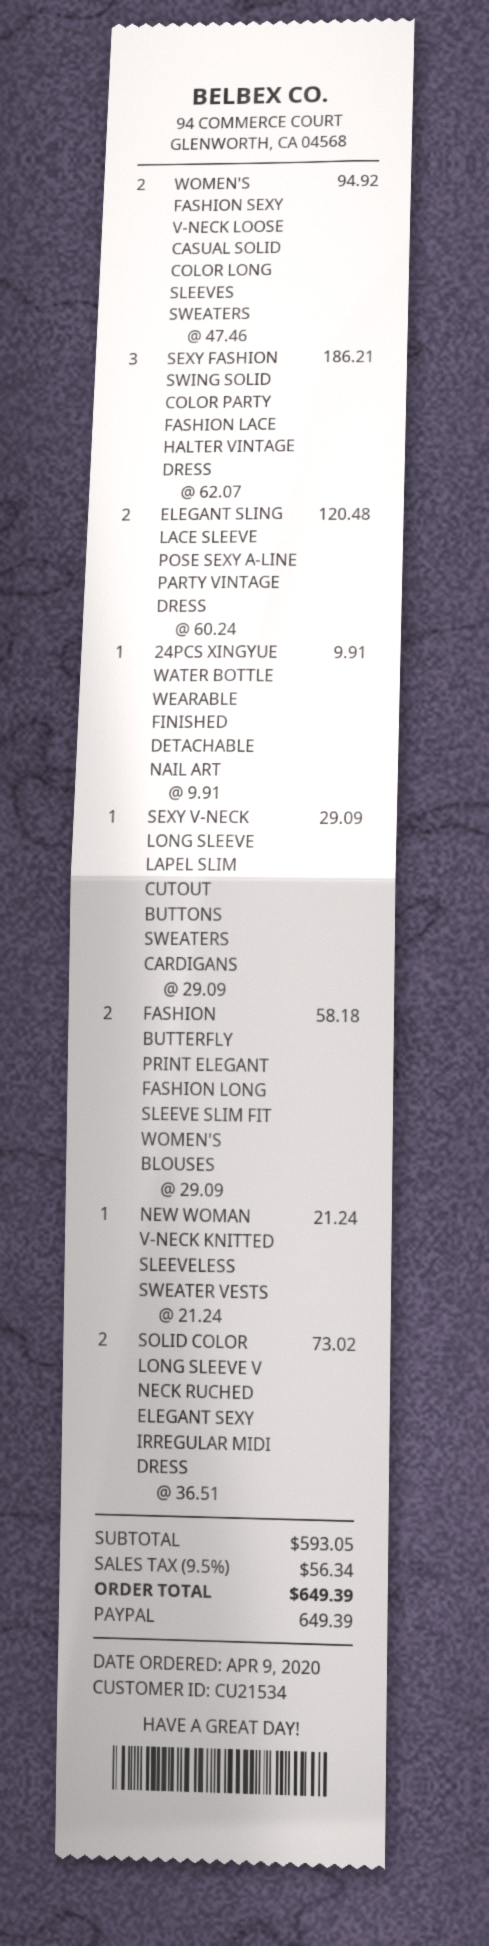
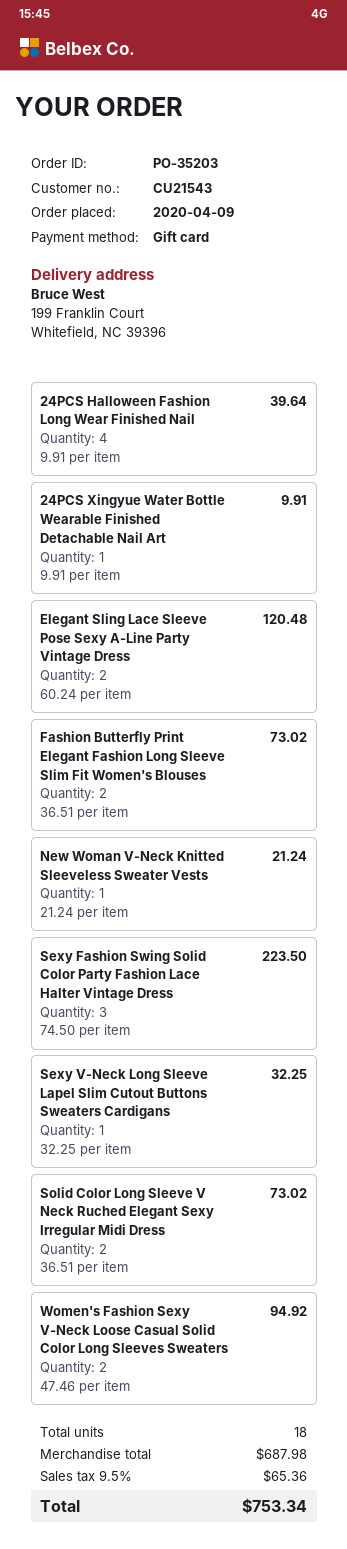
customer number: CU21534 -> CU21543
payment method: PayPal -> gift card
SEXY FASHION SWING SOLID COLOR PARTY FASHION LACE HALTER VINTAGE DRESS: 3 x 62.07 = 186.21 -> 3 x 74.50 = 223.50
SEXY V-NECK LONG SLEEVE LAPEL SLIM CUTOUT BUTTONS SWEATERS CARDIGANS: 1 x 29.09 = 29.09 -> 1 x 32.25 = 32.25
FASHION BUTTERFLY PRINT ELEGANT FASHION LONG SLEEVE SLIM FIT WOMEN'S BLOUSES: 2 x 29.09 = 58.18 -> 2 x 36.51 = 73.02
24PCS Halloween Fashion Long Wear Finished Nail: none -> 4 x 9.91 = 39.64
subtotal: 593.05 -> 687.98
tax: 9.5% = 56.34 -> 9.5% = 65.36
total: 649.39 -> 753.34

